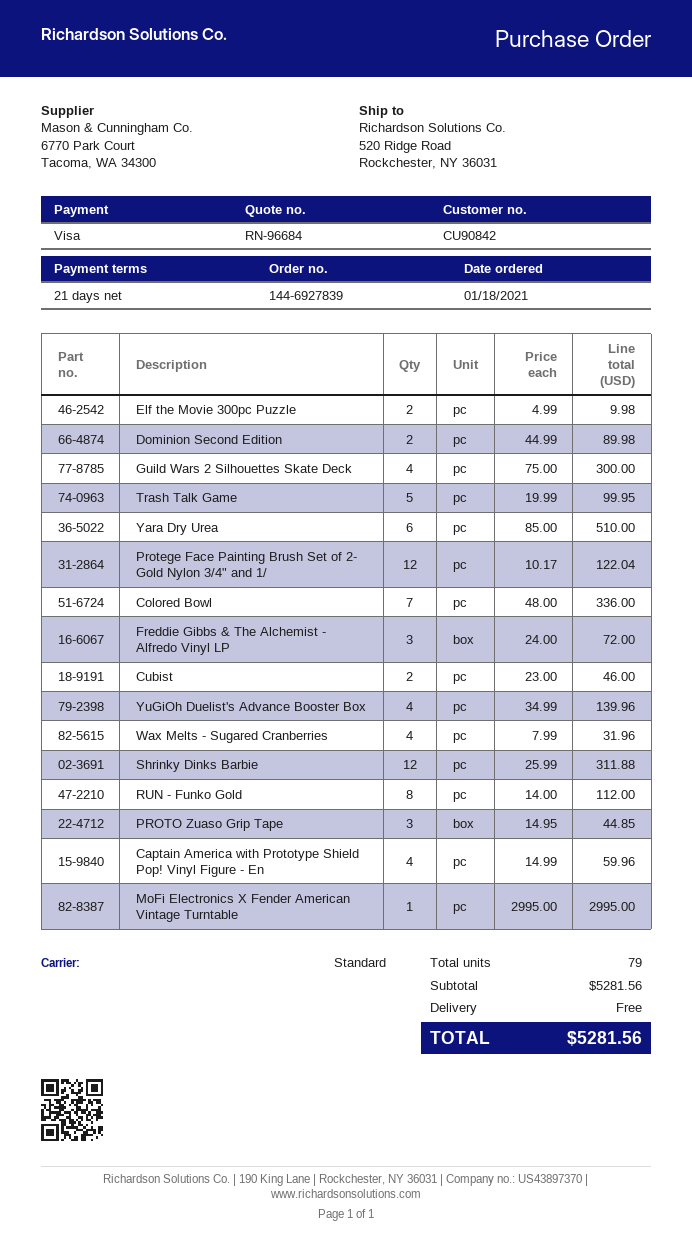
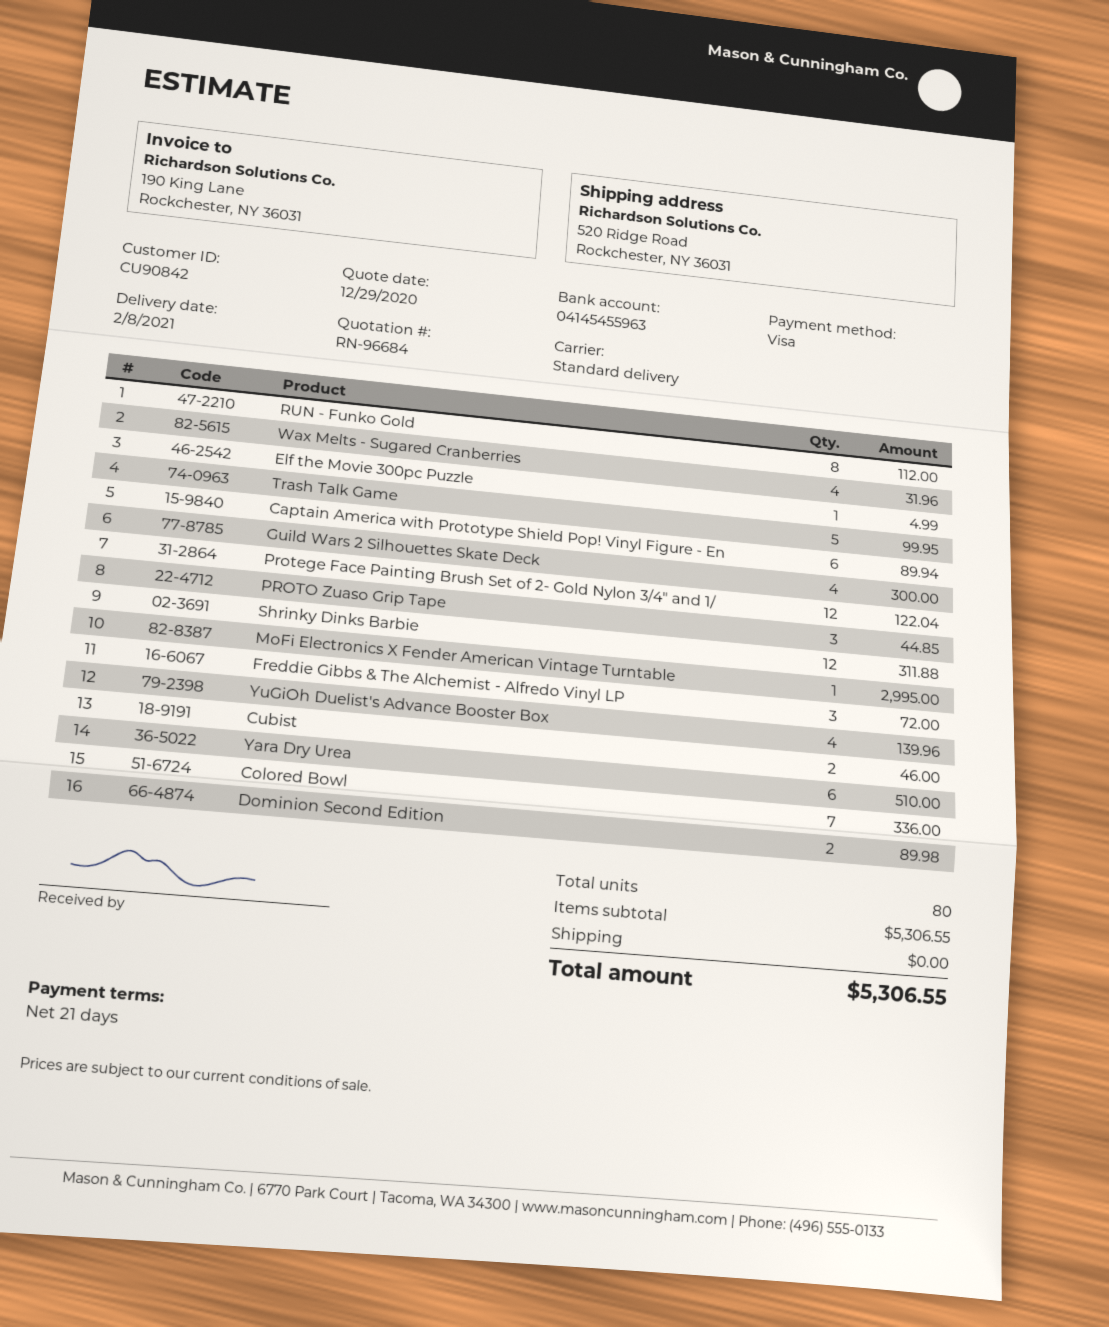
Elf the Movie 300pc Puzzle: 2 for 9.98 -> 1 for 4.99
Captain America with Prototype Shield Pop! Vinyl Figure - En: 4 for 59.96 -> 6 for 89.94
total quantity: 79 -> 80
subtotal: 5281.56 -> 5306.55
total: 5281.56 -> 5306.55

